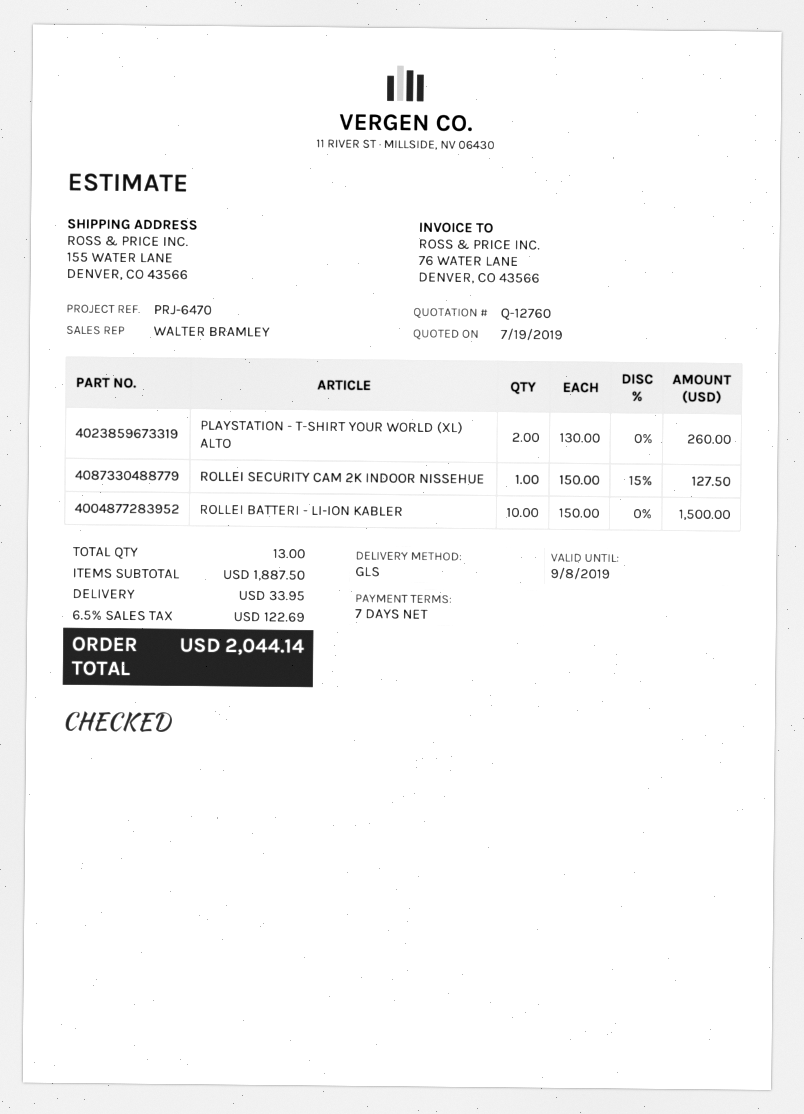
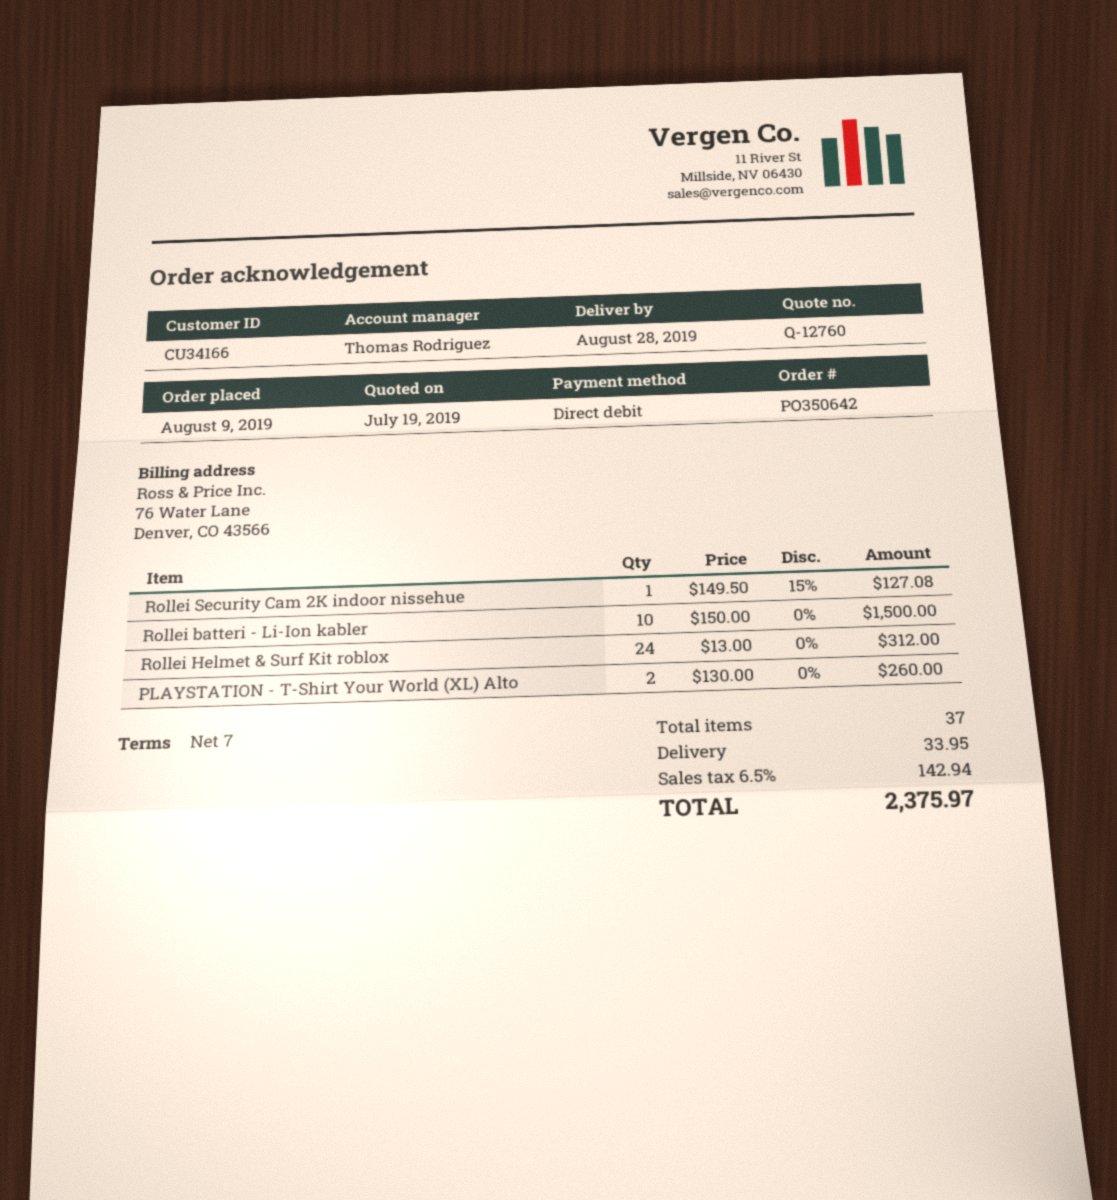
sales rep: WALTER BRAMLEY -> Thomas Rodriguez
ROLLEI SECURITY CAM 2K INDOOR NISSEHUE: 1 x 150.00 - 15% = 127.50 -> 1 x 149.50 - 15% = 127.08
Rollei Helmet & Surf Kit roblox: none -> 24 x 13.00 = 312.00
total quantity: 13 -> 37
tax: 6.5% = 122.69 -> 6.5% = 142.94
total: 2044.14 -> 2375.97

